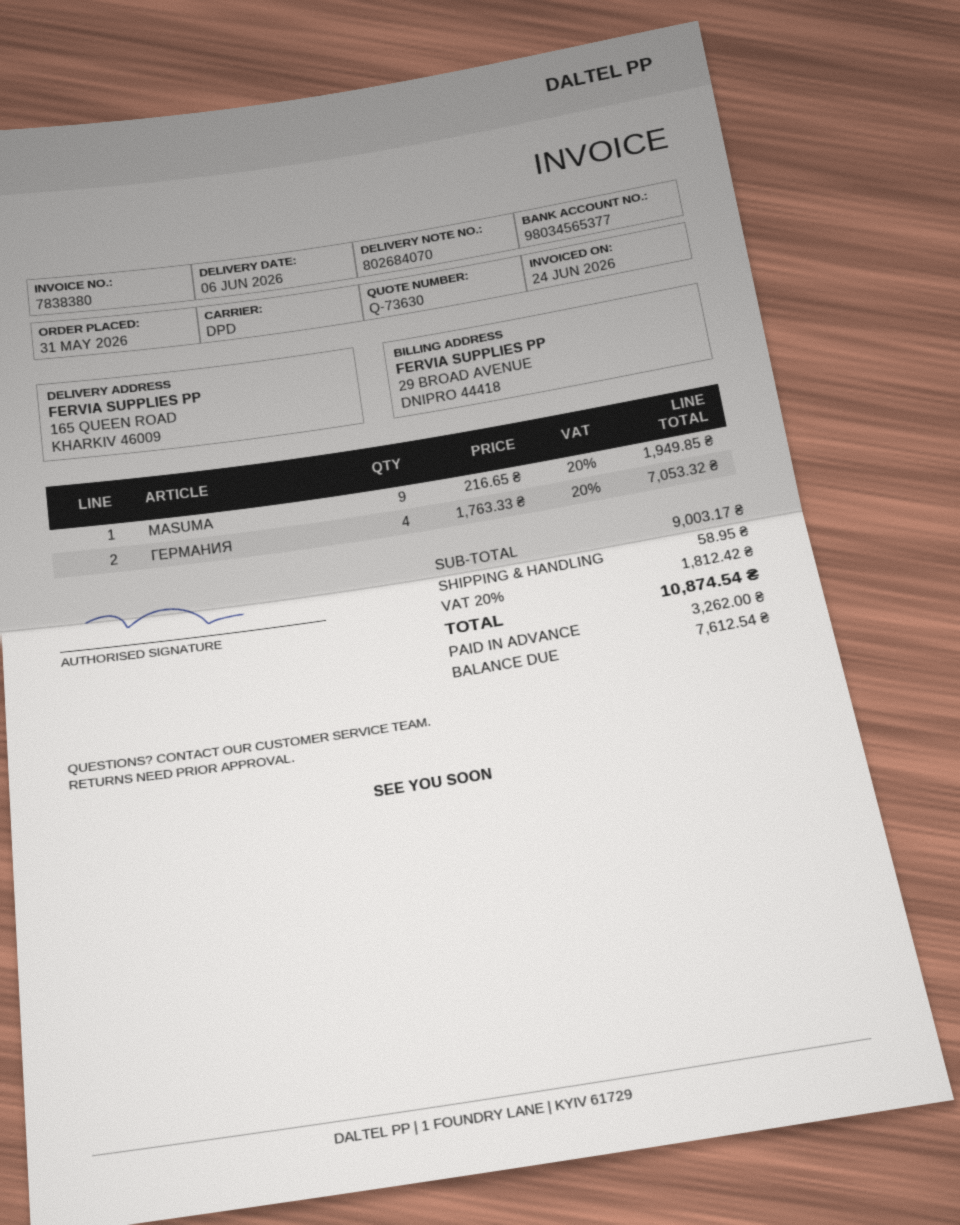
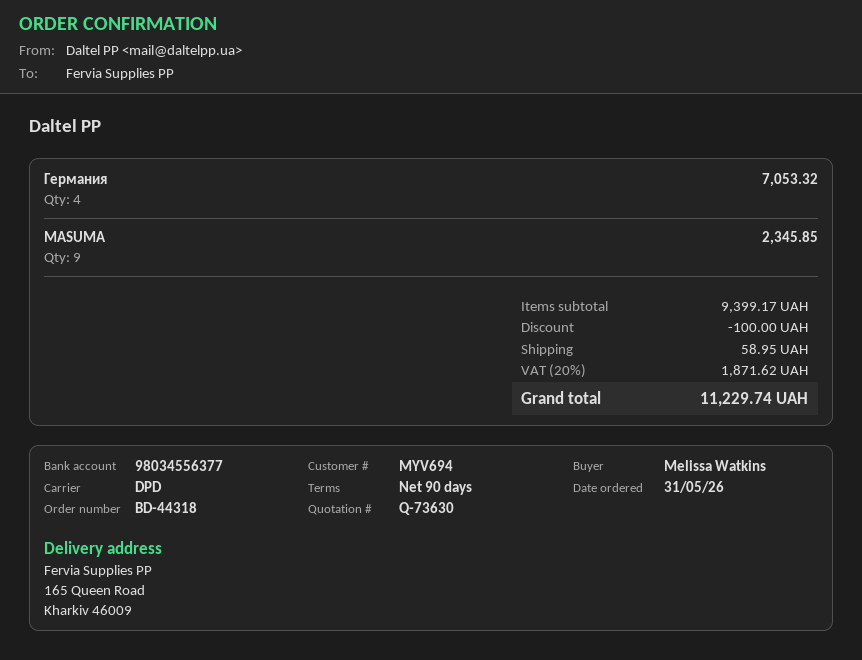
bank account: 98034565377 -> 98034556377
MASUMA: 9 for 1949.85 -> 9 for 2345.85
subtotal: 9003.17 -> 9399.17
discount: none -> 100.00
tax: 20% = 1812.42 -> 20% = 1871.62
total: 10874.54 -> 11229.74

